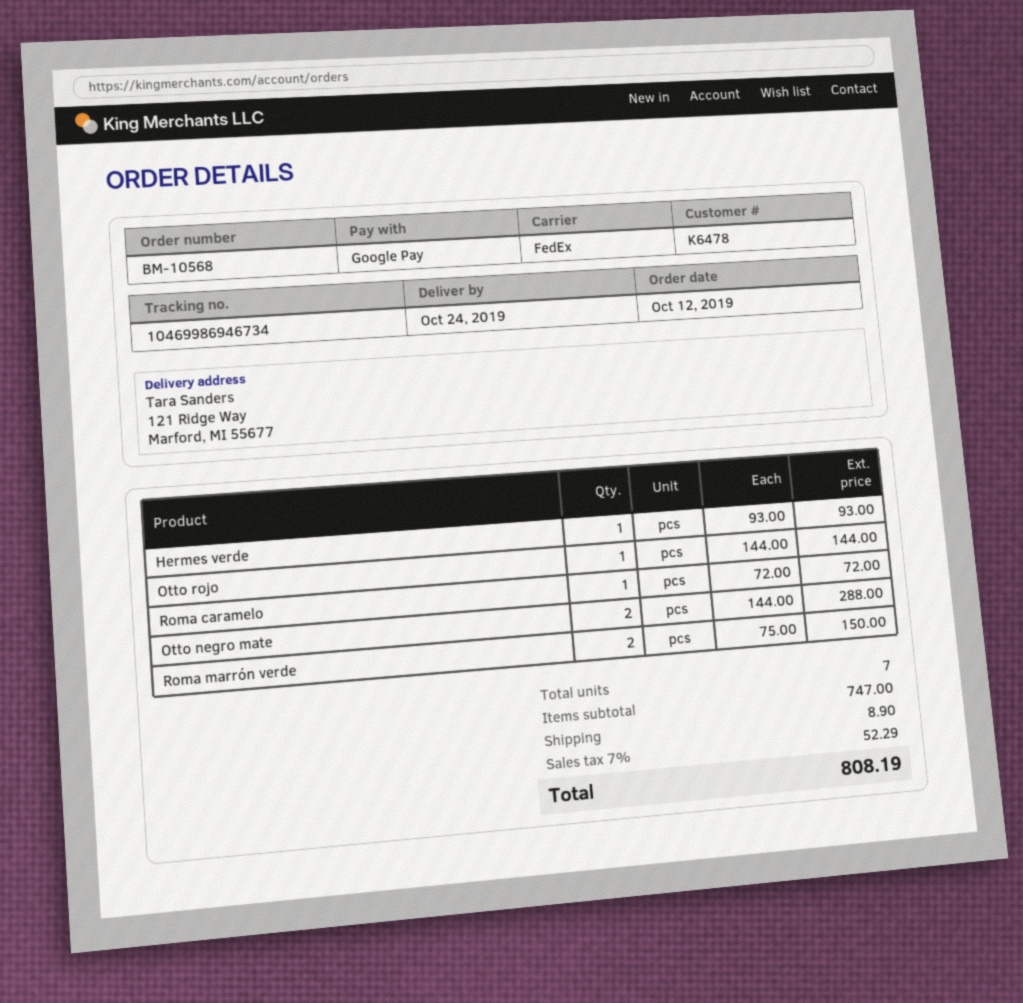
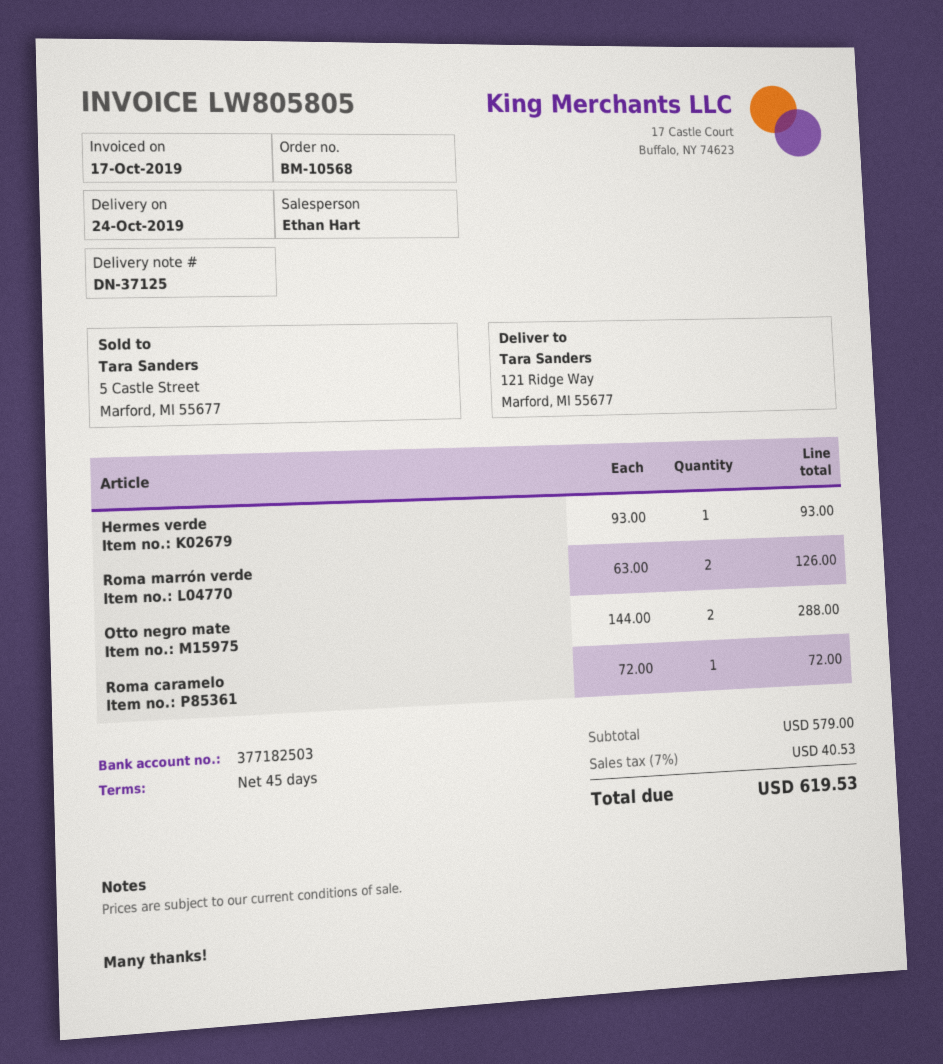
Otto rojo: 1 x 144.00 = 144.00 -> none
Roma marrón verde: 2 x 75.00 = 150.00 -> 2 x 63.00 = 126.00
subtotal: 747.00 -> 579.00
shipping: 8.90 -> none
tax: 7% = 52.29 -> 7% = 40.53
total: 808.19 -> 619.53

